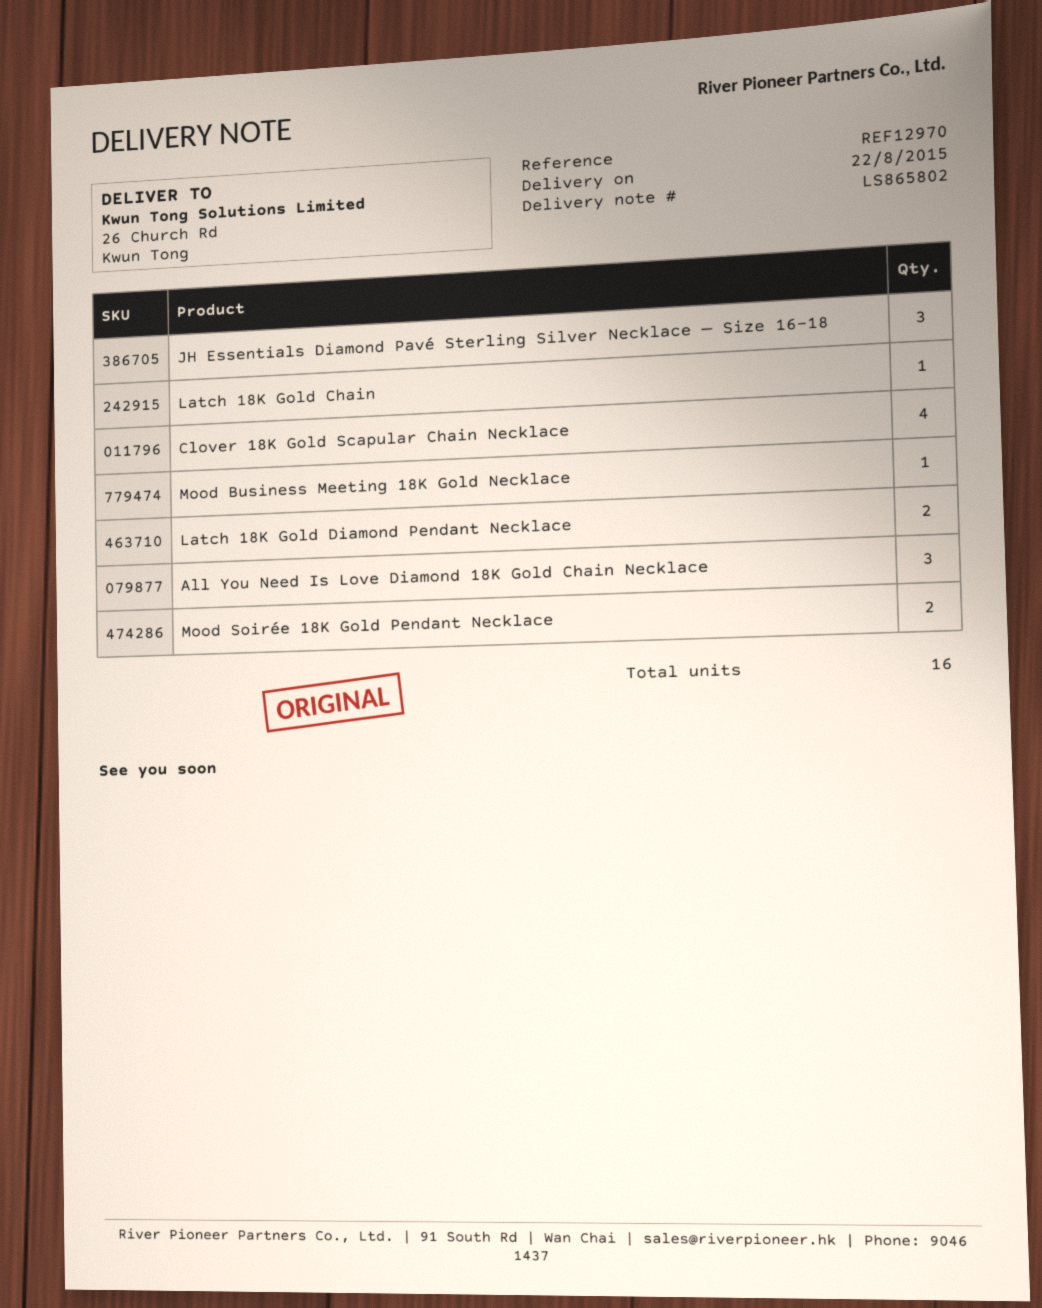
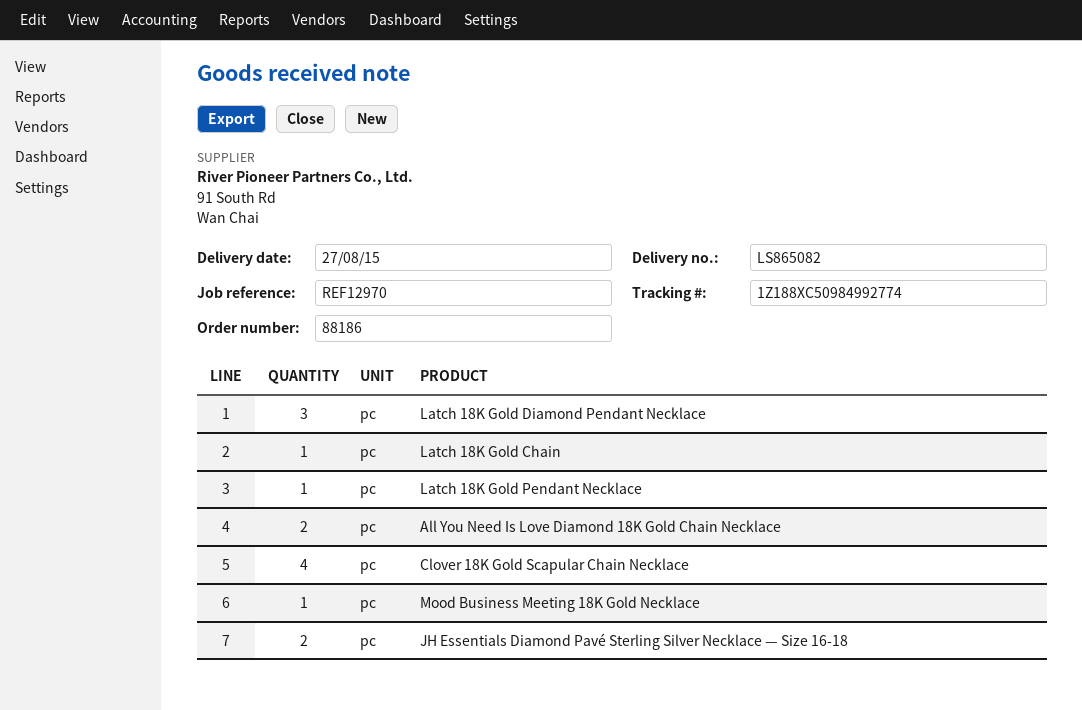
delivery note number: LS865802 -> LS865082
delivery date: 2015-08-22 -> 2015-08-27
JH Essentials Diamond Pavé Sterling Silver Necklace — Size 16-18: 3 -> 2
Latch 18K Gold Diamond Pendant Necklace: 2 -> 3
All You Need Is Love Diamond 18K Gold Chain Necklace: 3 -> 2
Mood Soirée 18K Gold Pendant Necklace: 2 -> none
Latch 18K Gold Pendant Necklace: none -> 1

